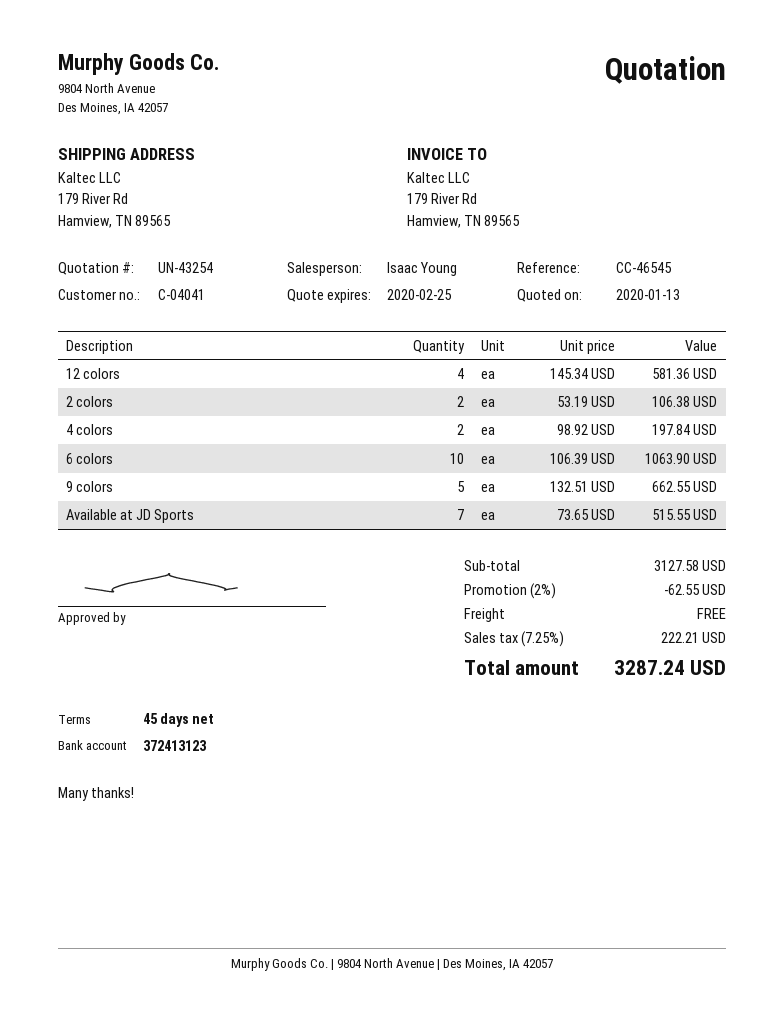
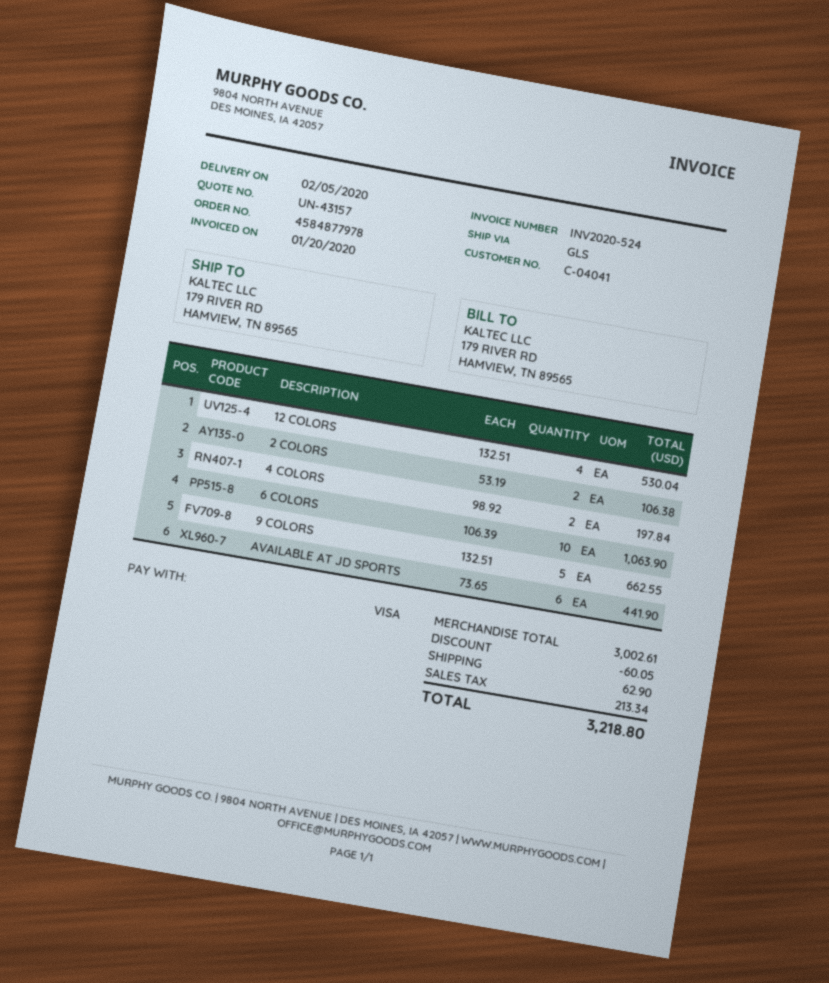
quote number: UN-43254 -> UN-43157
12 colors: 4 x 145.34 = 581.36 -> 4 x 132.51 = 530.04
Available at JD Sports: 7 x 73.65 = 515.55 -> 6 x 73.65 = 441.90
subtotal: 3127.58 -> 3002.61
discount: 62.55 -> 60.05
shipping: 0.00 -> 62.90
tax: 222.21 -> 213.34
total: 3287.24 -> 3218.80

